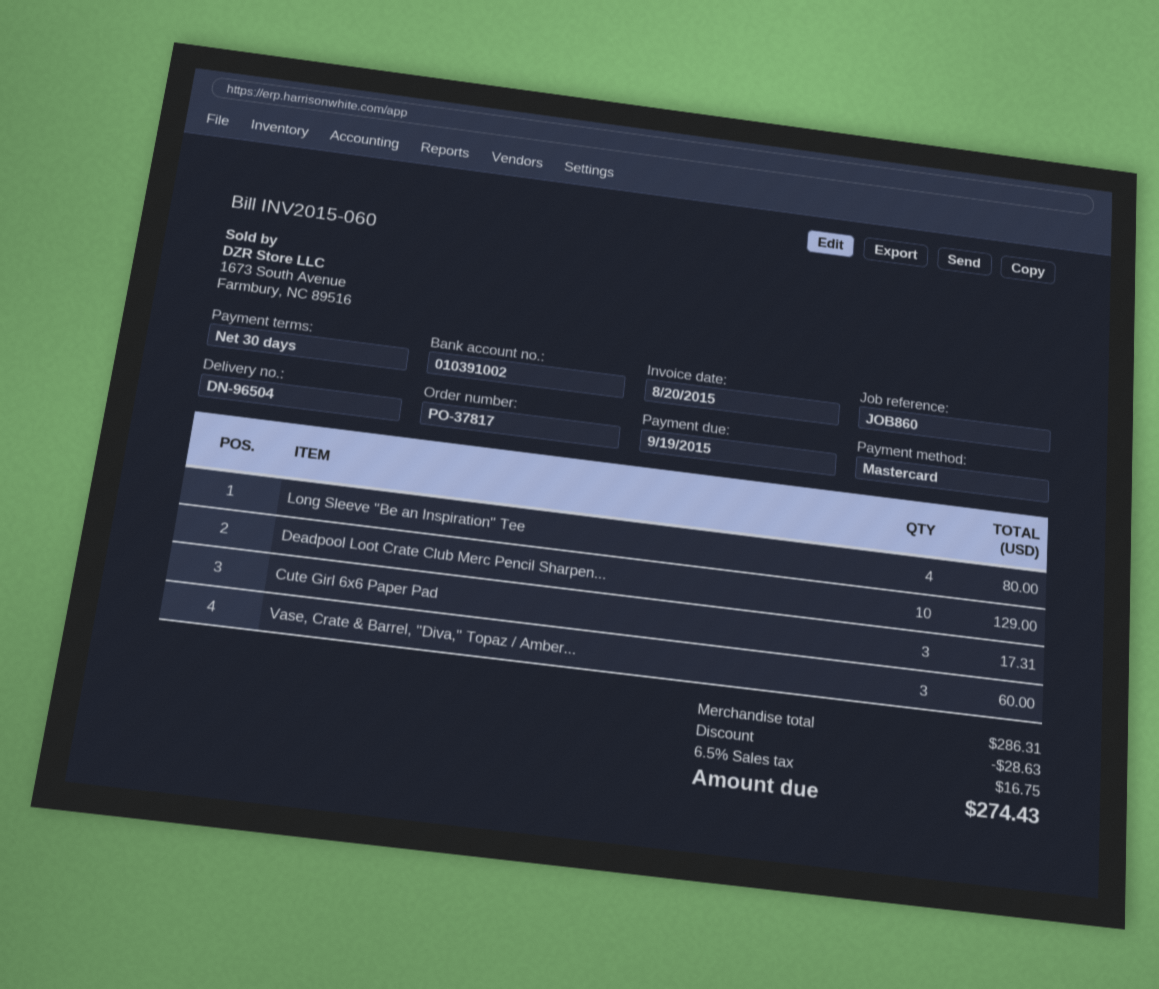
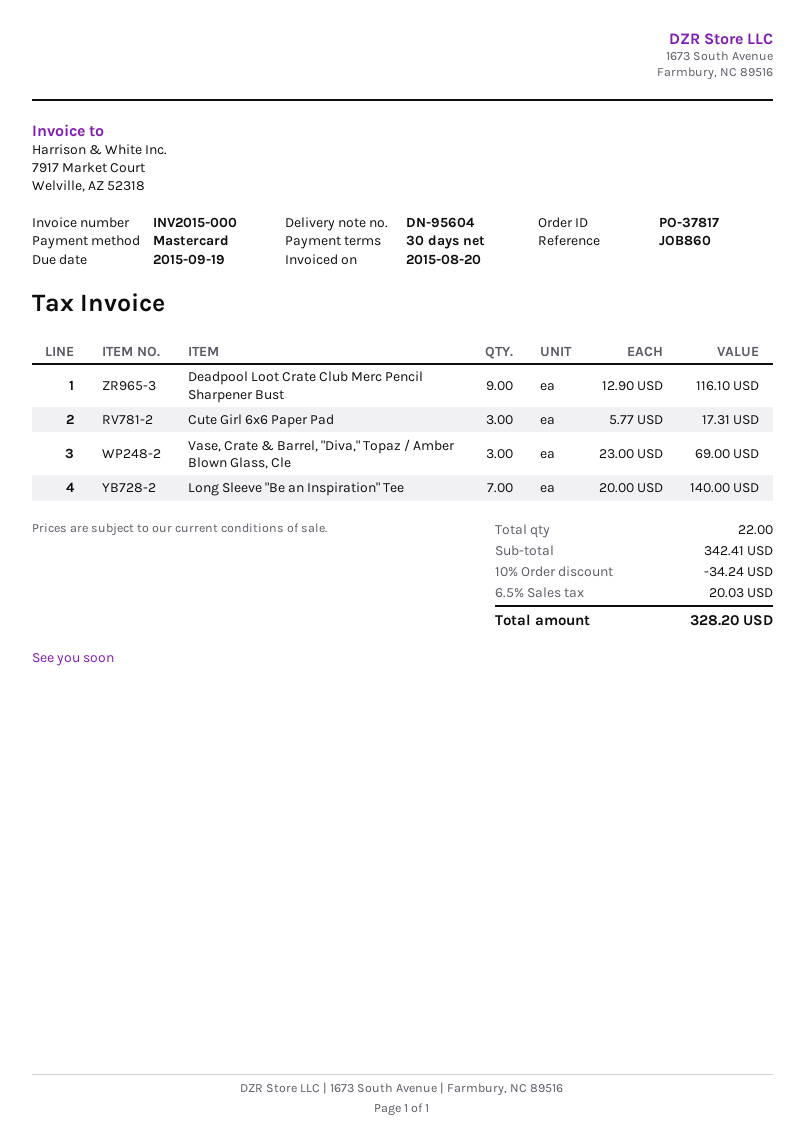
delivery note number: DN-96504 -> DN-95604
invoice number: INV2015-060 -> INV2015-000
Long Sleeve "Be an Inspiration" Tee: 4 for 80.00 -> 7 for 140.00
Deadpool Loot Crate Club Merc Pencil Sharpen...: 10 for 129.00 -> 9 for 116.10
Vase, Crate & Barrel, "Diva," Topaz / Amber...: 3 for 60.00 -> 3 for 69.00
subtotal: 286.31 -> 342.41
discount: 28.63 -> 34.24
tax: 6.5% = 16.75 -> 6.5% = 20.03
total: 274.43 -> 328.20

